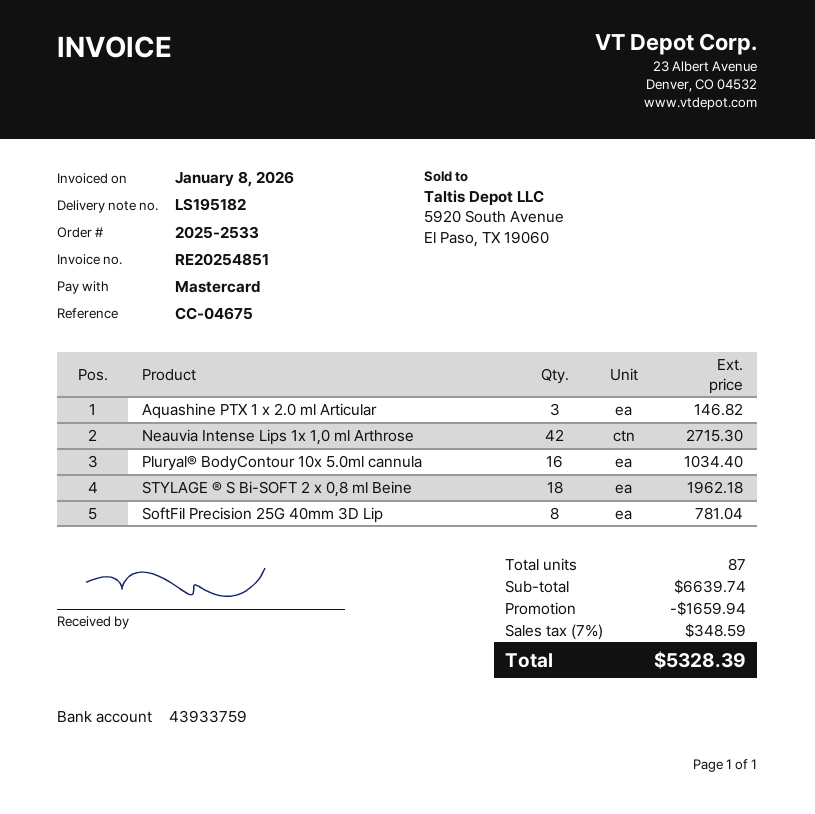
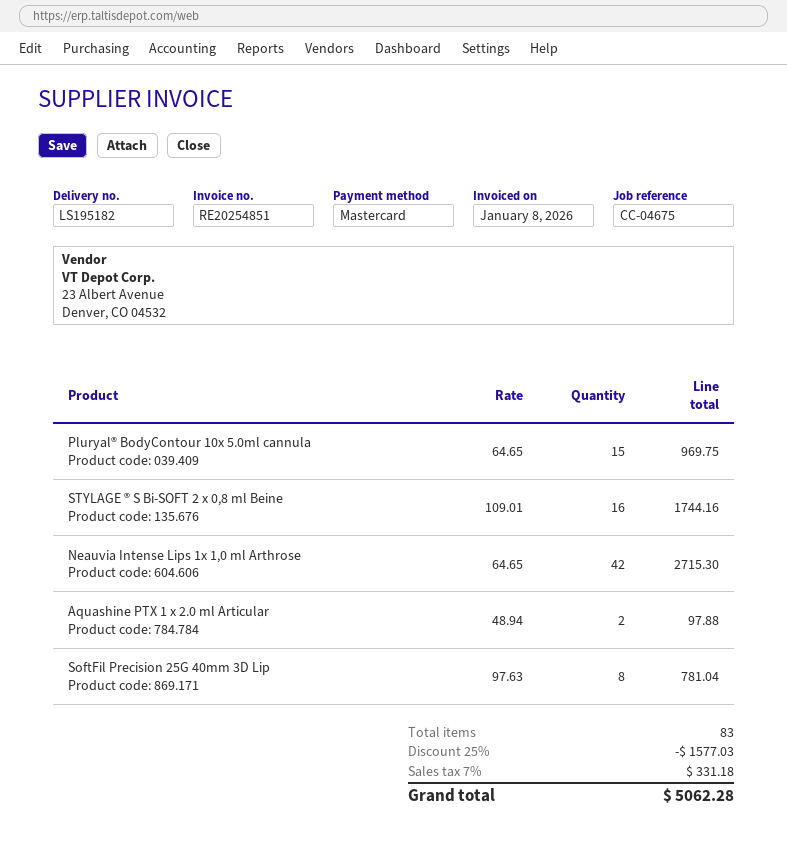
Aquashine PTX 1 x 2.0 ml Articular: 3 for 146.82 -> 2 for 97.88
Pluryal® BodyContour 10x 5.0ml cannula: 16 for 1034.40 -> 15 for 969.75
STYLAGE ® S Bi-SOFT 2 x 0,8 ml Beine: 18 for 1962.18 -> 16 for 1744.16
total quantity: 87 -> 83
discount: 1659.94 -> 1577.03
tax: 7% = 348.59 -> 7% = 331.18
total: 5328.39 -> 5062.28

